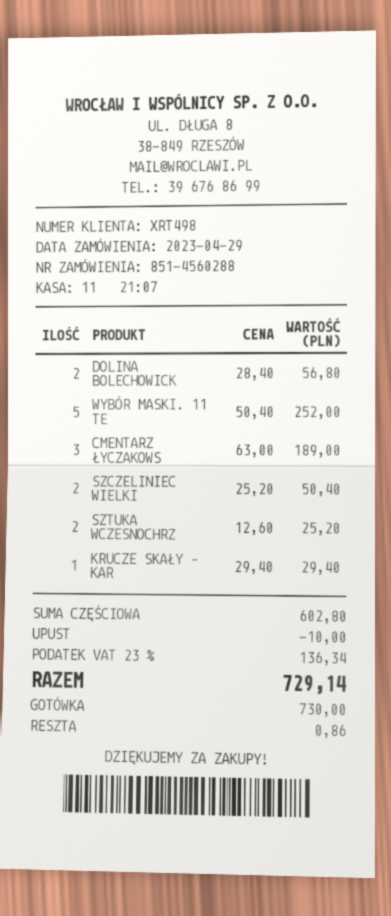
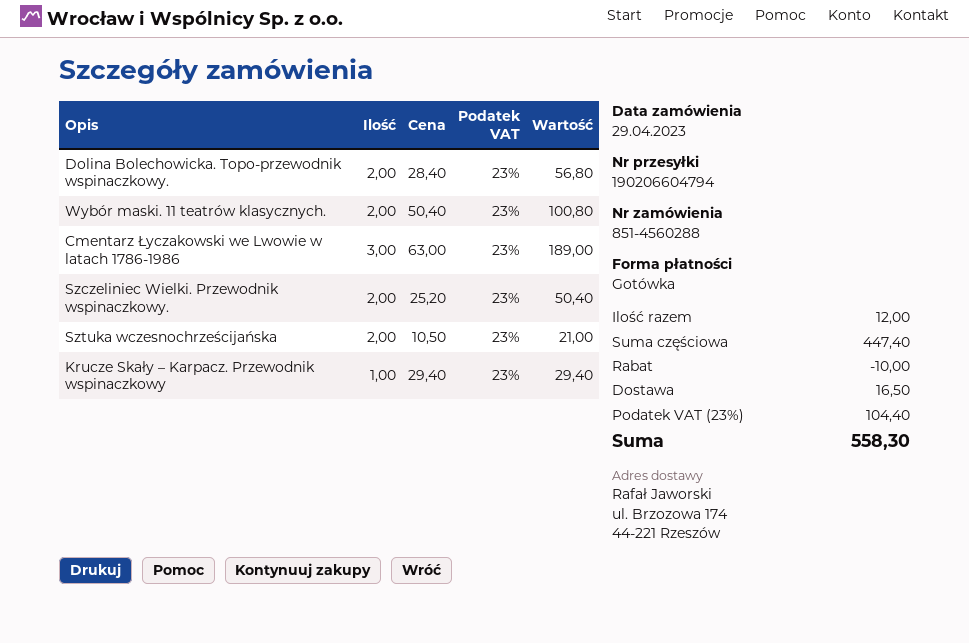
WYBÓR MASKI. 11 TE: 5 x 50.40 = 252.00 -> 2 x 50.40 = 100.80
SZTUKA WCZESNOCHRZ: 2 x 12.60 = 25.20 -> 2 x 10.50 = 21.00
subtotal: 602.80 -> 447.40
shipping: none -> 16.50
tax: 23% = 136.34 -> 23% = 104.40
total: 729.14 -> 558.30

